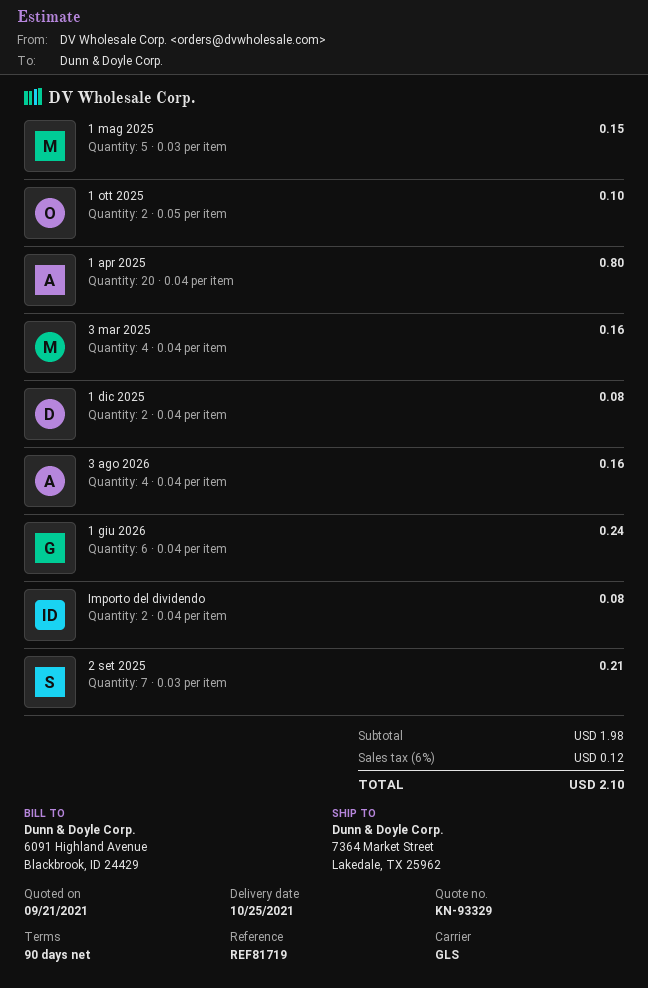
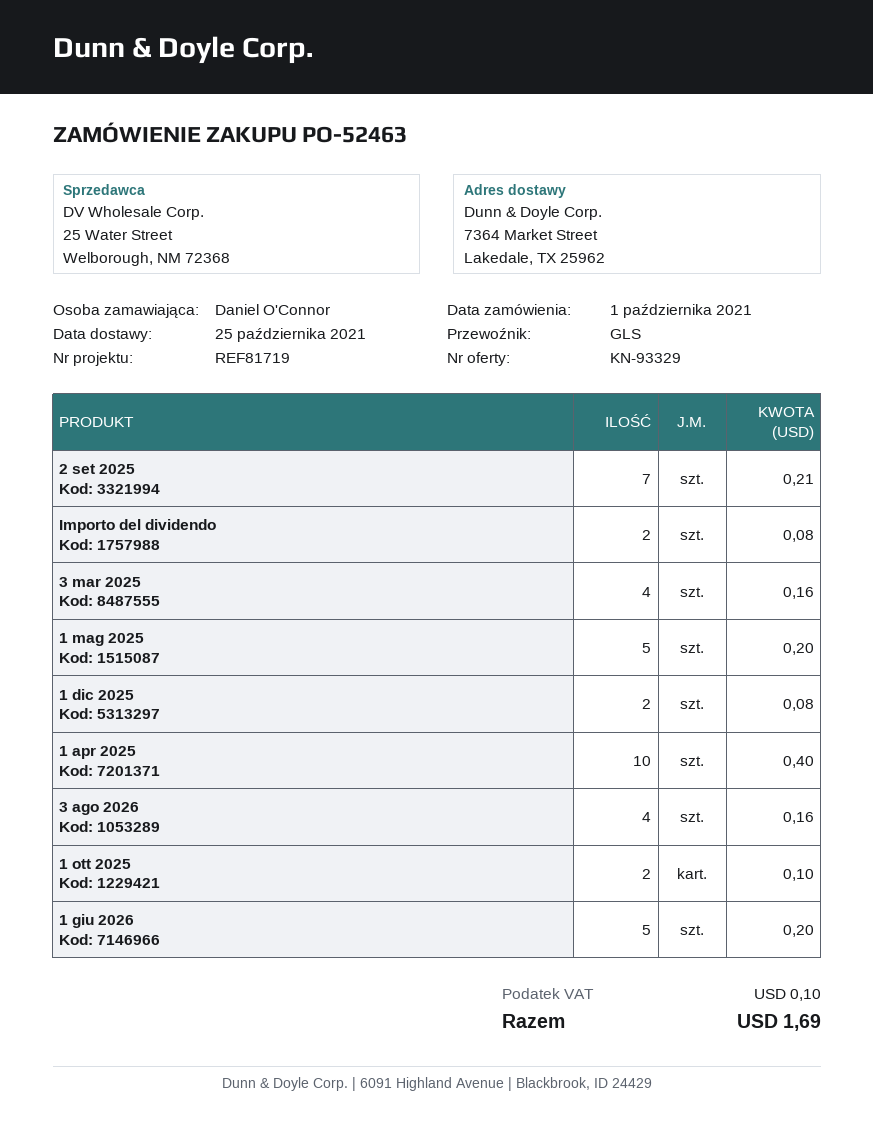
1 mag 2025: 5 for 0.15 -> 5 for 0.20
1 apr 2025: 20 for 0.80 -> 10 for 0.40
1 giu 2026: 6 for 0.24 -> 5 for 0.20
tax: 0.12 -> 0.10
total: 2.10 -> 1.69

